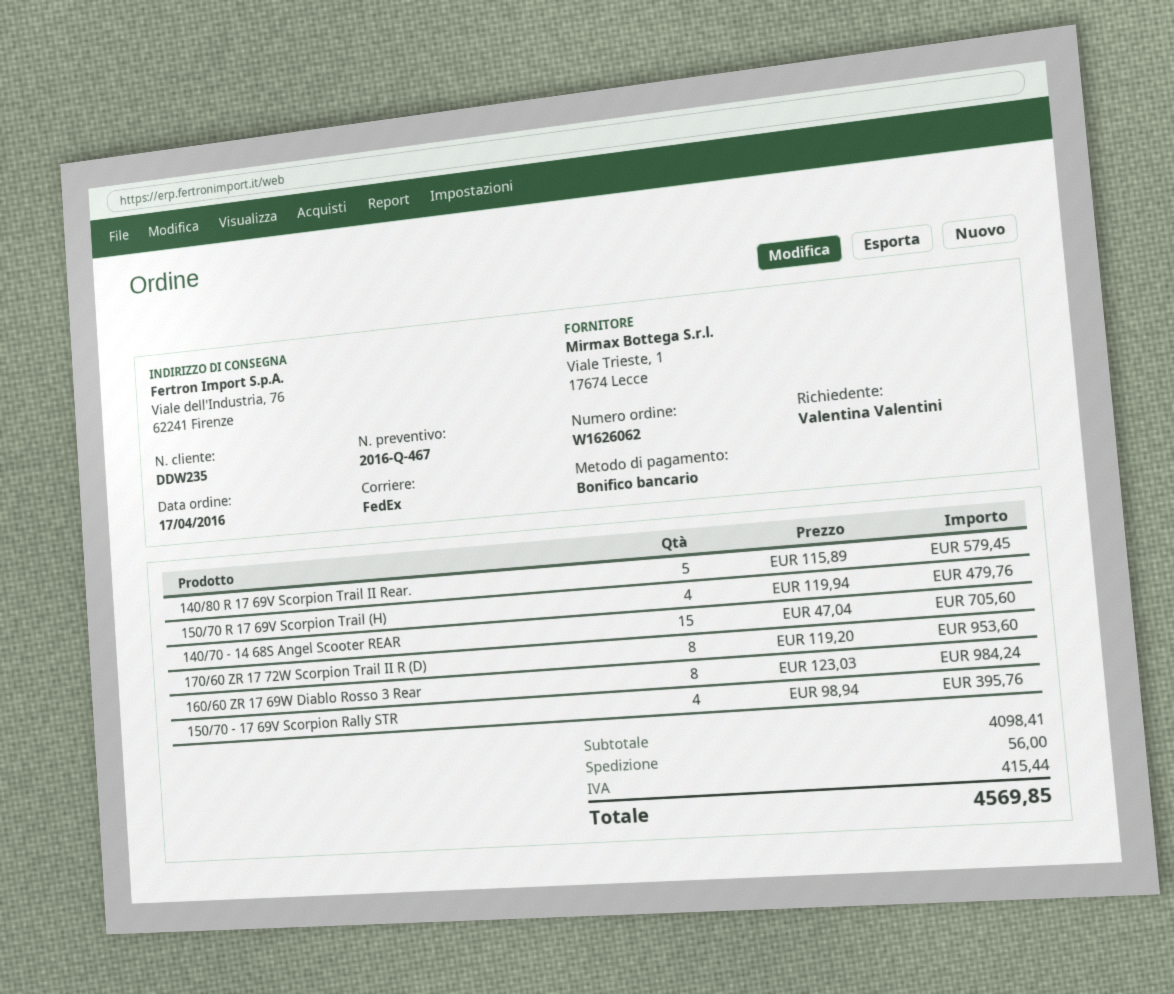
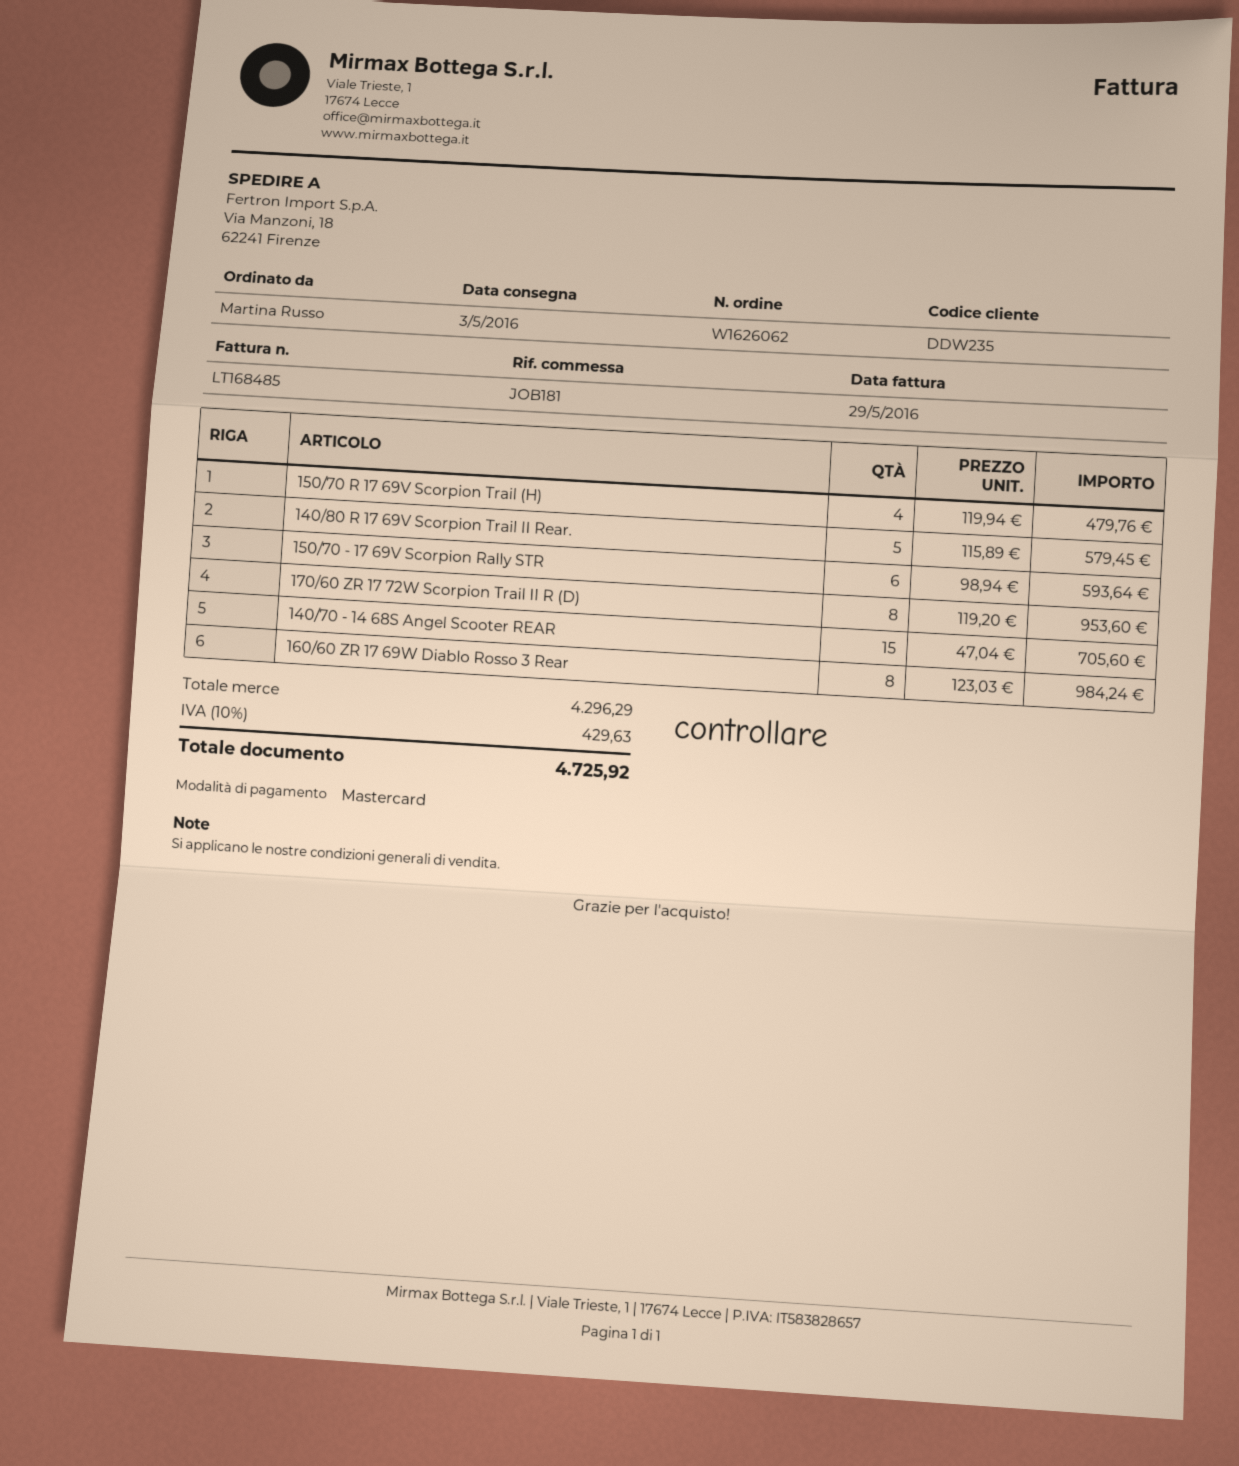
ordered by: Valentina Valentini -> Martina Russo
payment method: bank transfer -> Mastercard
ship to: Viale dell'Industria, 76, 62241 Firenze -> Via Manzoni, 18, 62241 Firenze
150/70 - 17 69V Scorpion Rally STR: 4 x 98.94 = 395.76 -> 6 x 98.94 = 593.64
subtotal: 4098.41 -> 4296.29
shipping: 56.00 -> none
tax: 415.44 -> 429.63
total: 4569.85 -> 4725.92

